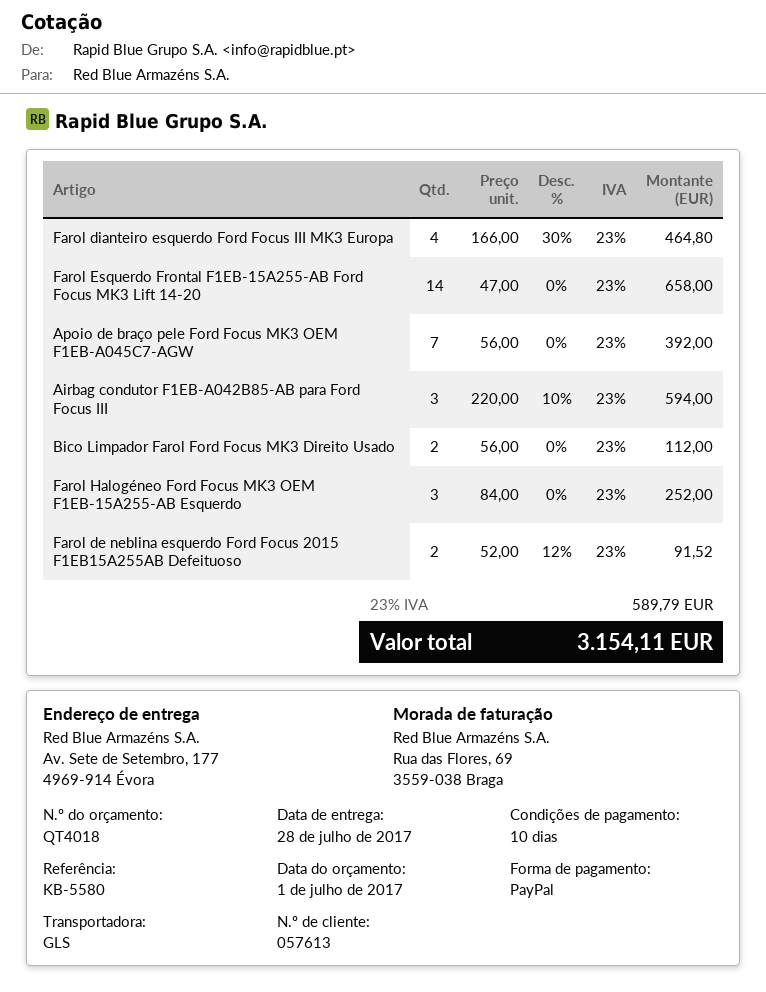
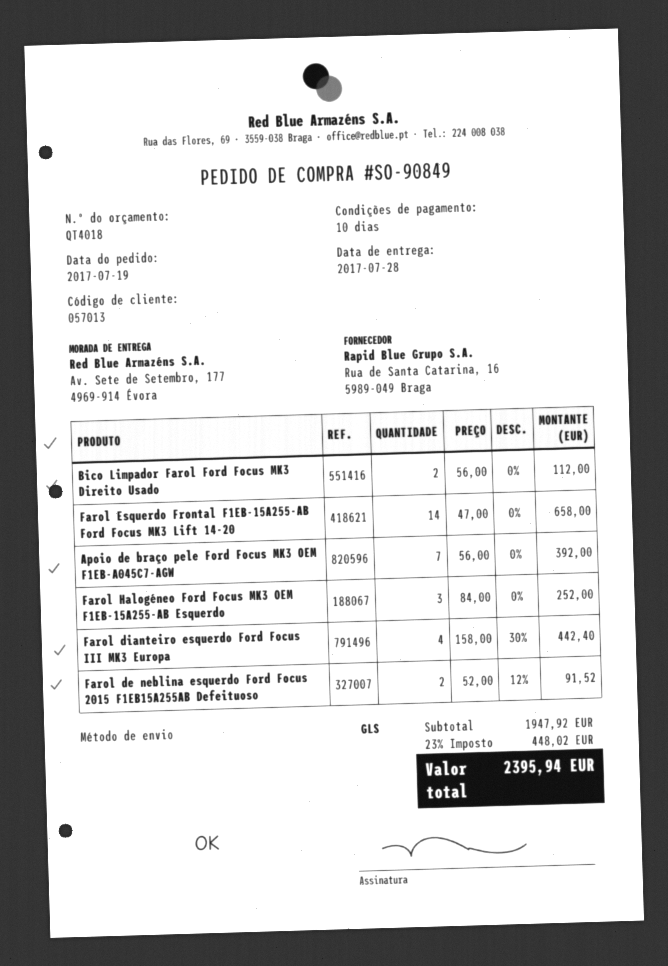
customer number: 057613 -> 057013
Farol dianteiro esquerdo Ford Focus III MK3 Europa: 4 x 166.00 - 30% = 464.80 -> 4 x 158.00 - 30% = 442.40
Airbag condutor F1EB-A042B85-AB para Ford Focus III: 3 x 220.00 - 10% = 594.00 -> none
tax: 23% = 589.79 -> 23% = 448.02
total: 3154.11 -> 2395.94

